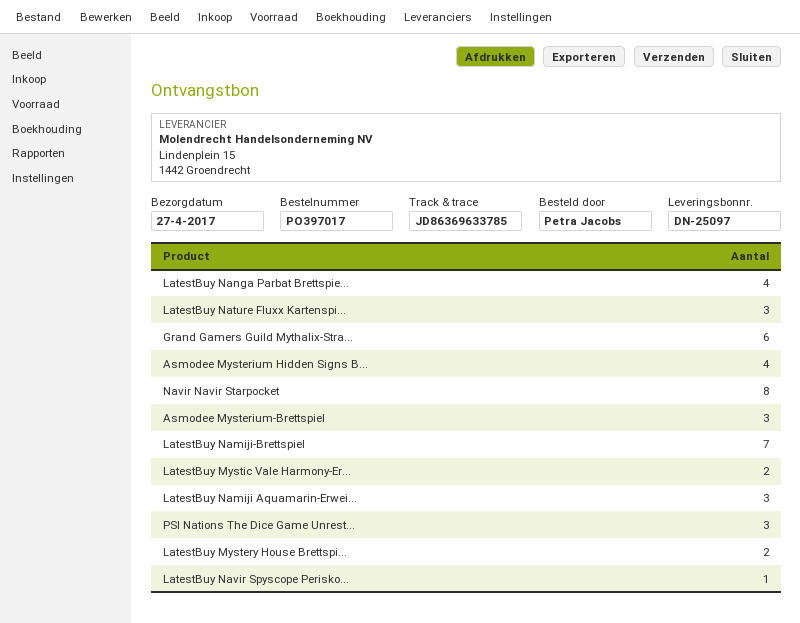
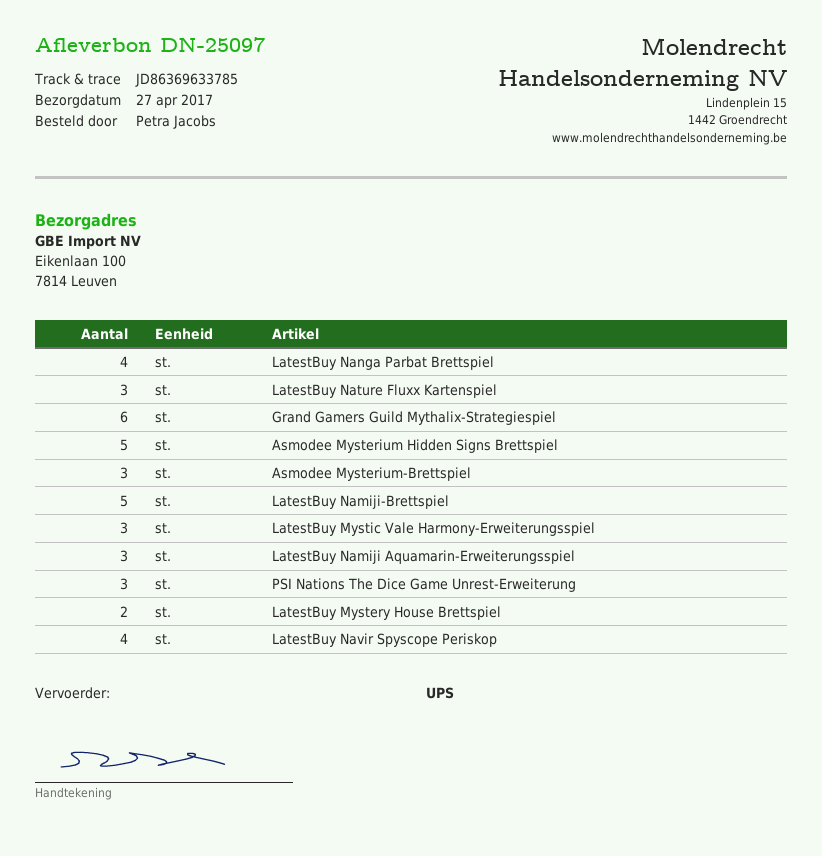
Asmodee Mysterium Hidden Signs B...: 4 -> 5
Navir Navir Starpocket: 8 -> none
LatestBuy Namiji-Brettspiel: 7 -> 5
LatestBuy Mystic Vale Harmony-Er...: 2 -> 3
LatestBuy Navir Spyscope Perisko...: 1 -> 4

